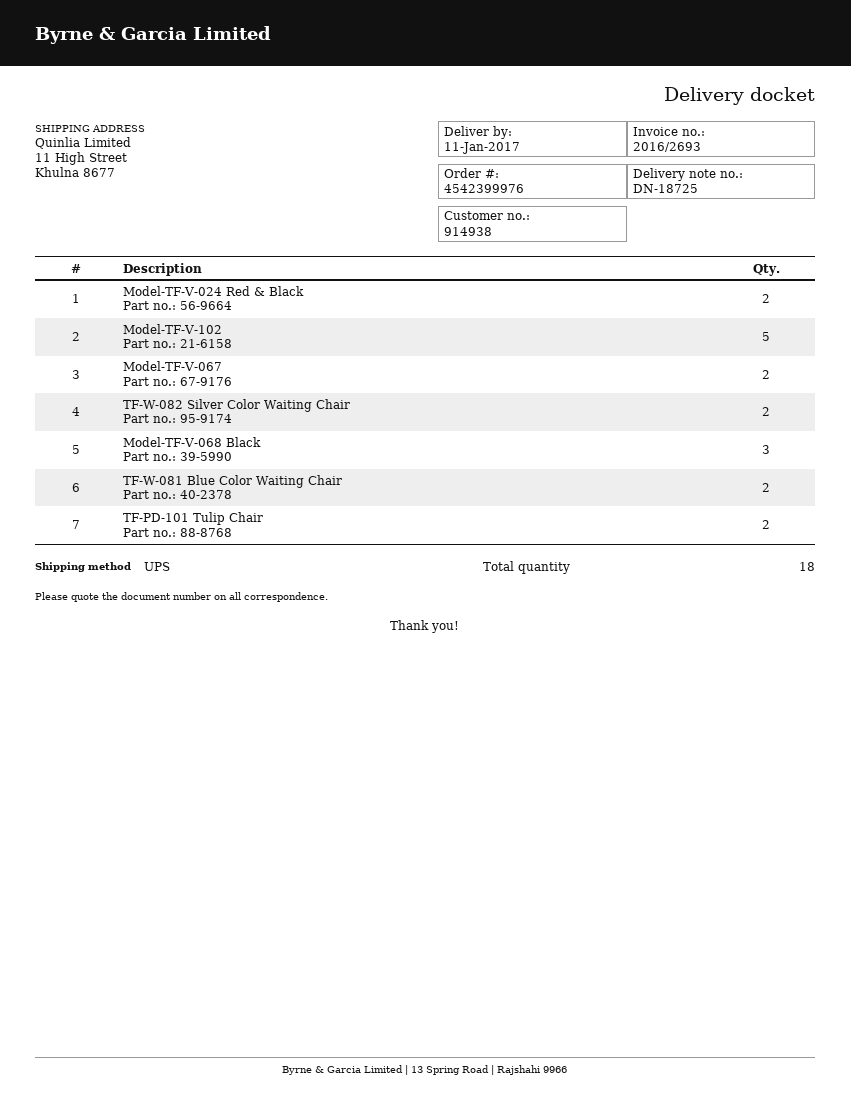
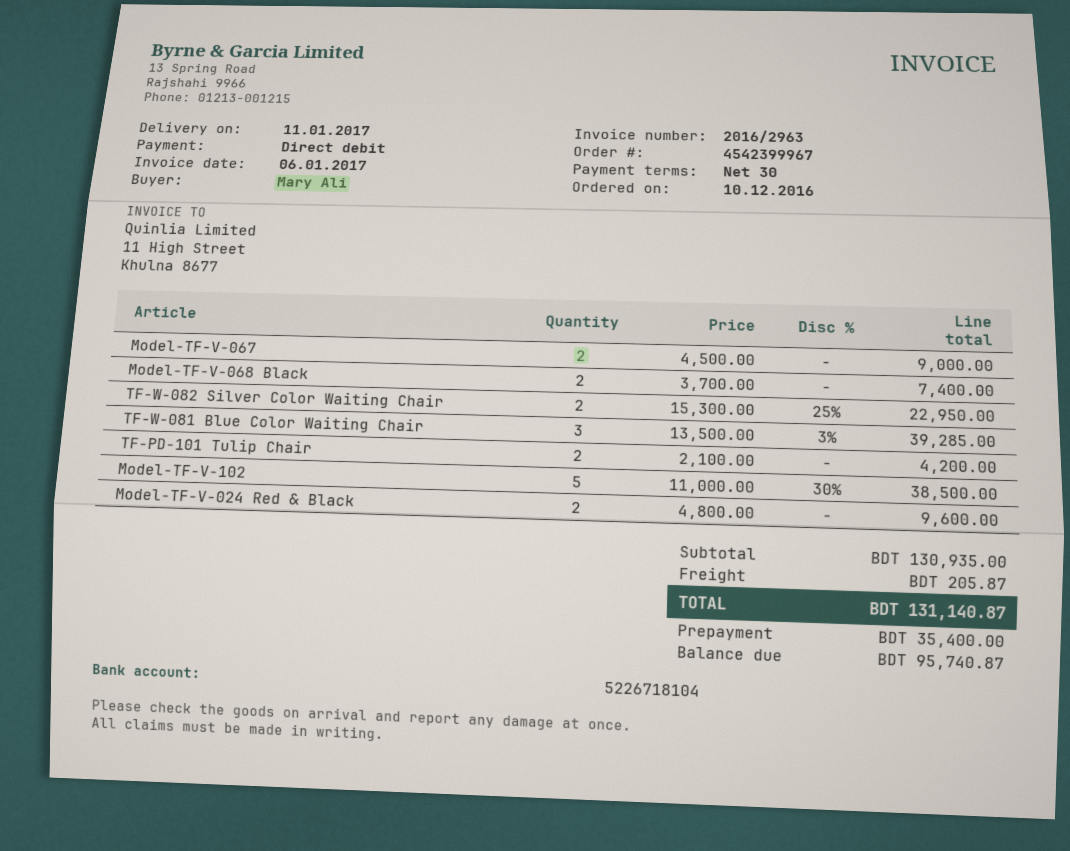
order number: 4542399976 -> 4542399967
invoice number: 2016/2693 -> 2016/2963
Model-TF-V-068 Black: 3 -> 2
TF-W-081 Blue Color Waiting Chair: 2 -> 3

